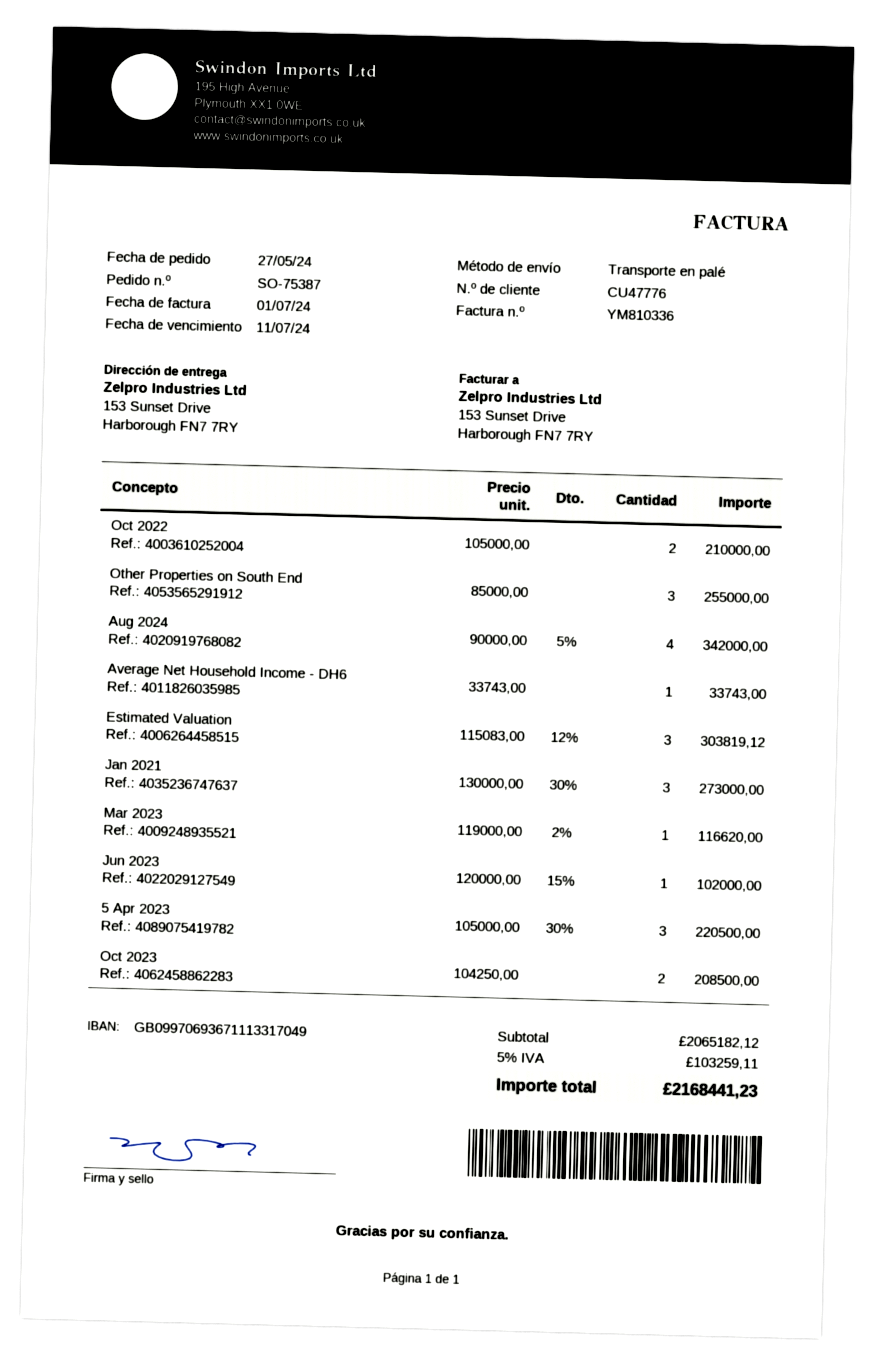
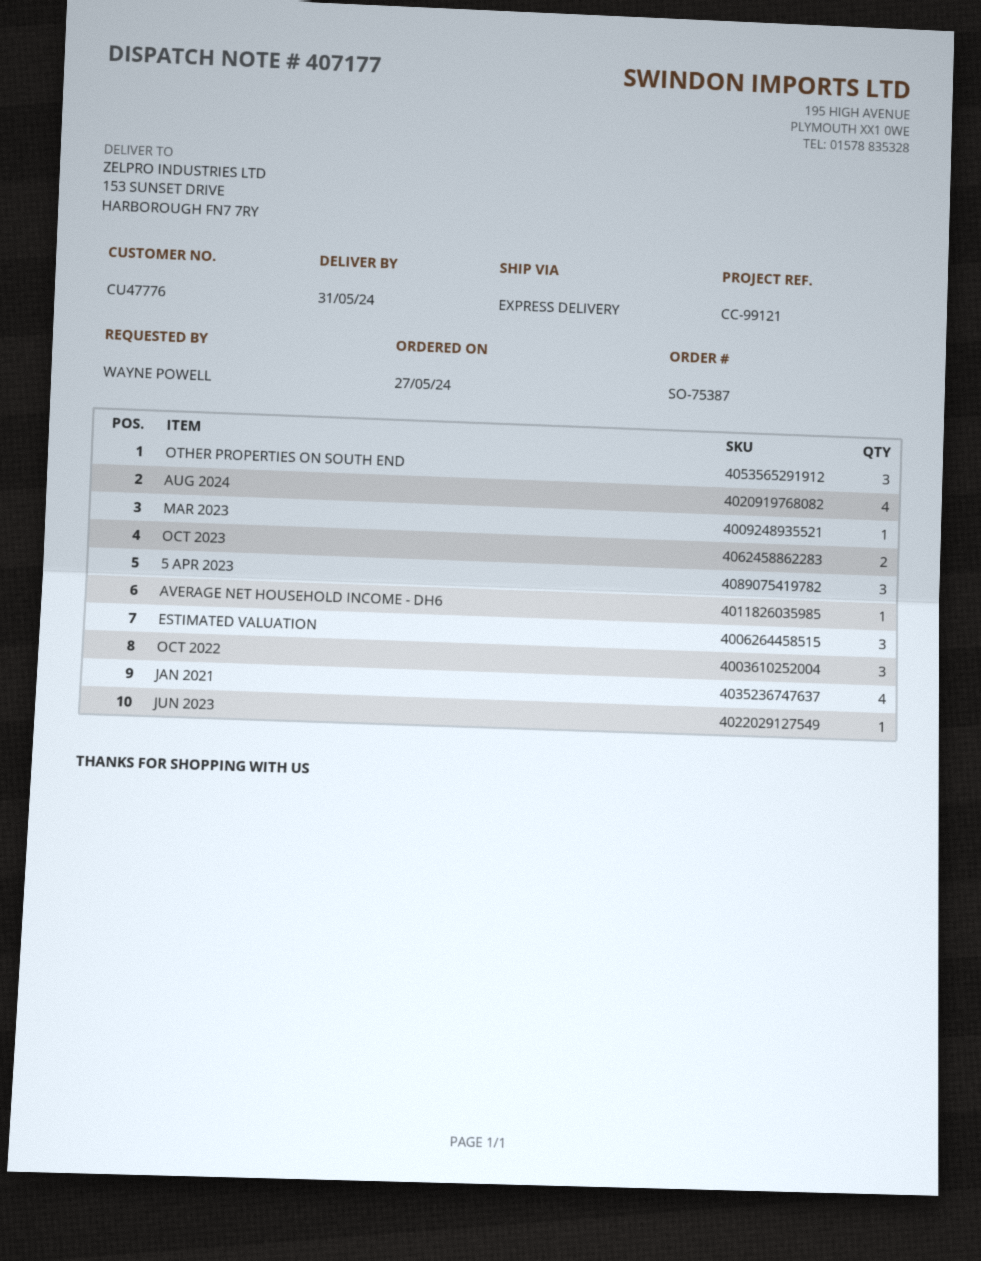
shipping method: pallet freight -> express
Oct 2022: 2 -> 3
Jan 2021: 3 -> 4

